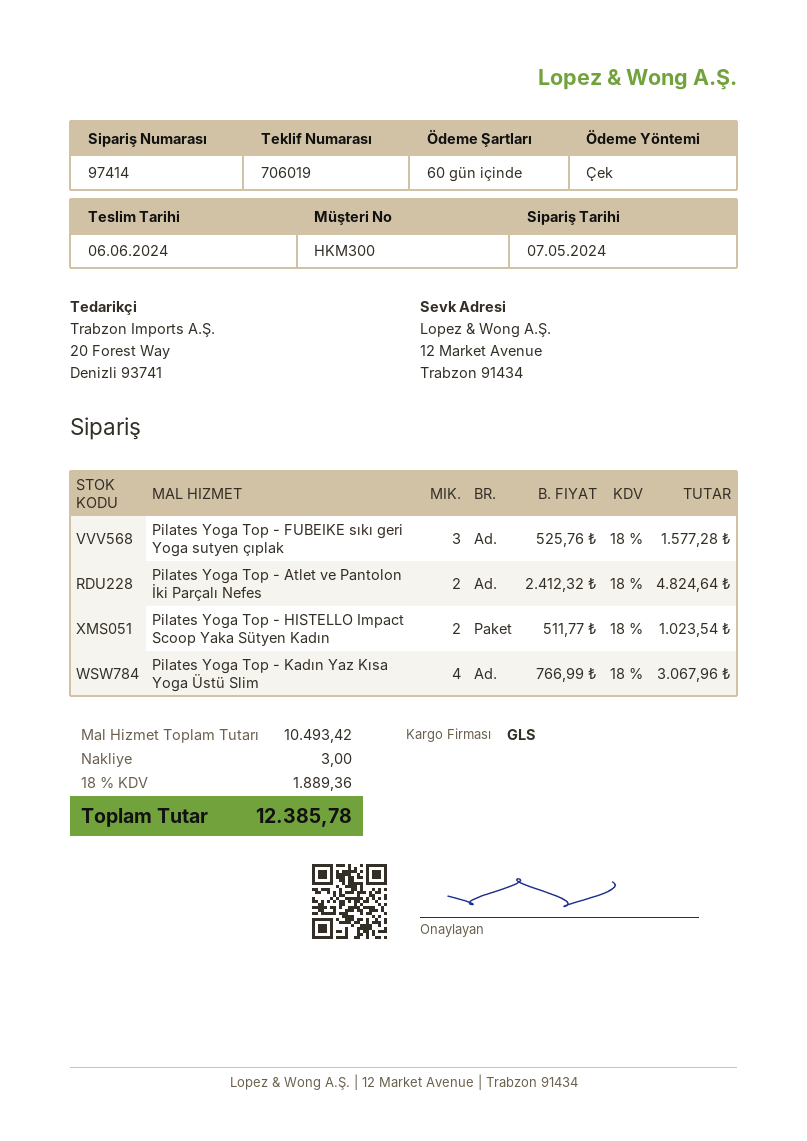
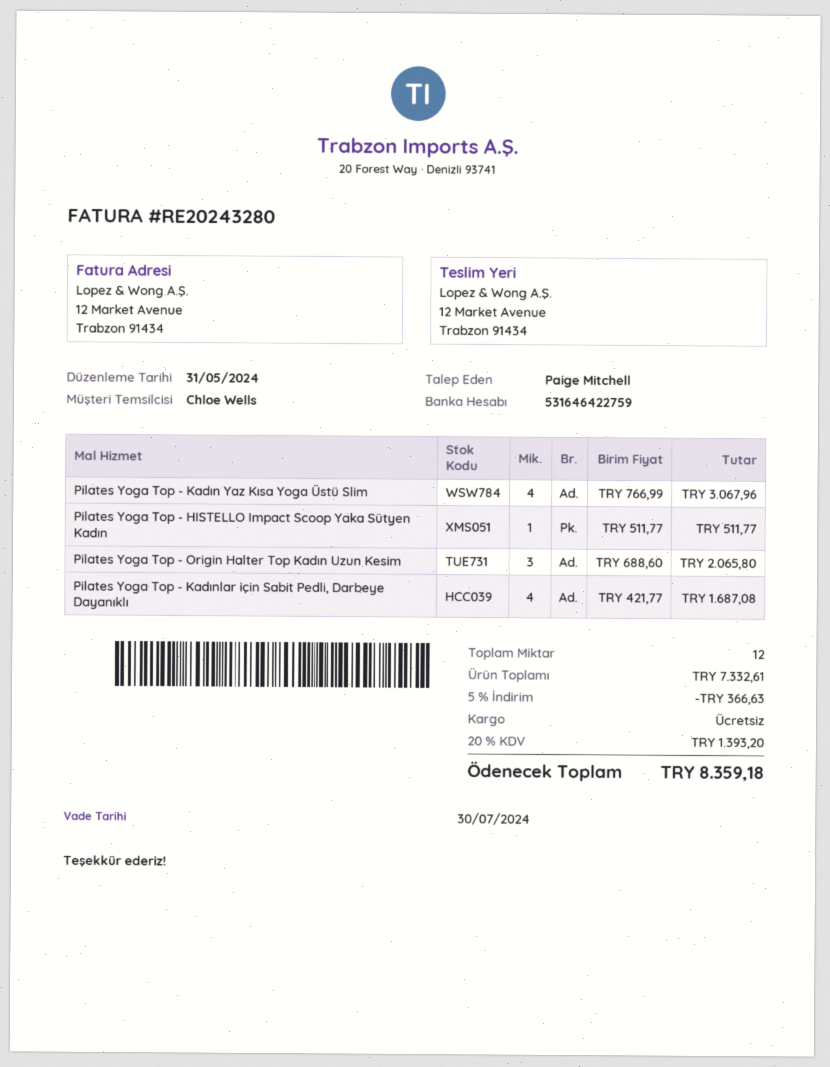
Pilates Yoga Top - FUBEIKE sıkı geri Yoga sutyen çıplak: 3 x 525.76 = 1577.28 -> none
Pilates Yoga Top - Atlet ve Pantolon İki Parçalı Nefes: 2 x 2412.32 = 4824.64 -> none
Pilates Yoga Top - HISTELLO Impact Scoop Yaka Sütyen Kadın: 2 x 511.77 = 1023.54 -> 1 x 511.77 = 511.77
Pilates Yoga Top - Origin Halter Top Kadın Uzun Kesim: none -> 3 x 688.60 = 2065.80
Pilates Yoga Top - Kadınlar için Sabit Pedli, Darbeye Dayanıklı: none -> 4 x 421.77 = 1687.08
subtotal: 10493.42 -> 7332.61
discount: none -> 5% = 366.63
shipping: 3.00 -> 0.00
tax: 18% = 1889.36 -> 20% = 1393.20
total: 12385.78 -> 8359.18

